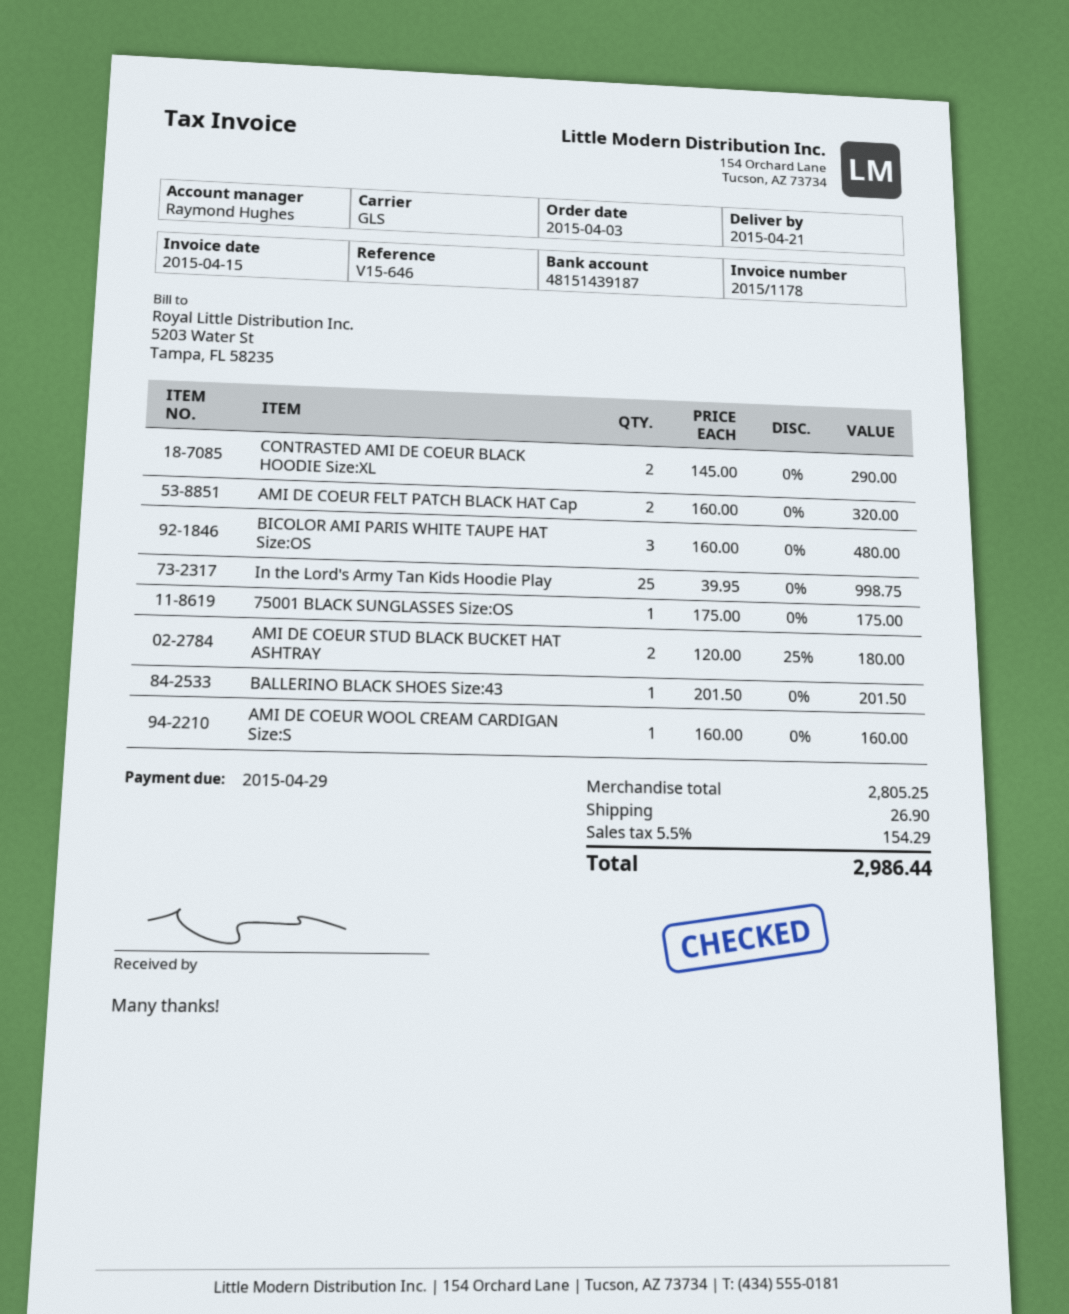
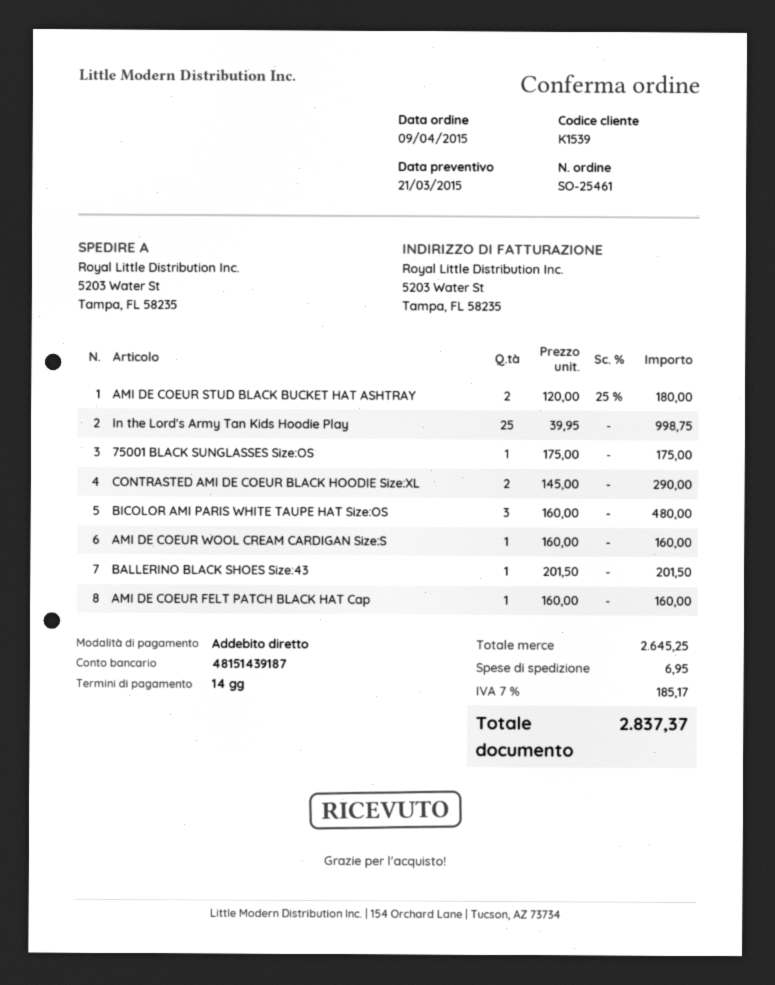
order date: 2015-04-03 -> 2015-04-09
AMI DE COEUR FELT PATCH BLACK HAT Cap: 2 x 160.00 = 320.00 -> 1 x 160.00 = 160.00
subtotal: 2805.25 -> 2645.25
shipping: 26.90 -> 6.95
tax: 5.5% = 154.29 -> 7% = 185.17
total: 2986.44 -> 2837.37

